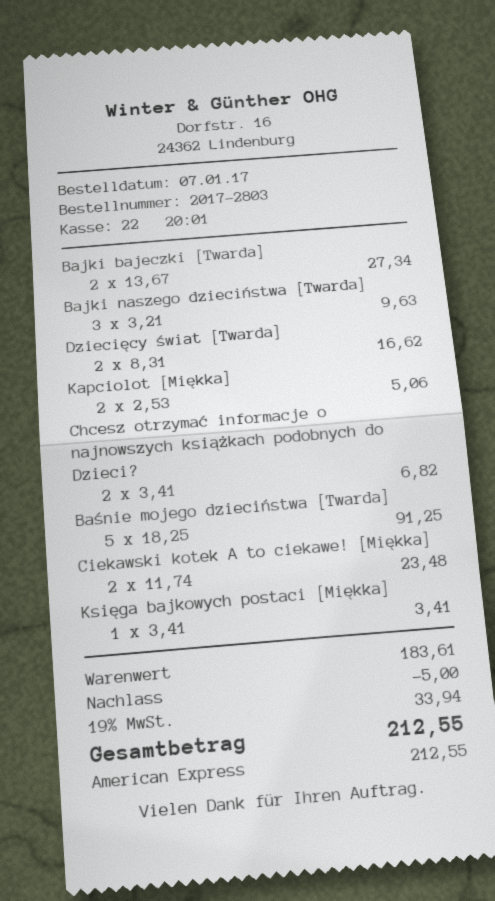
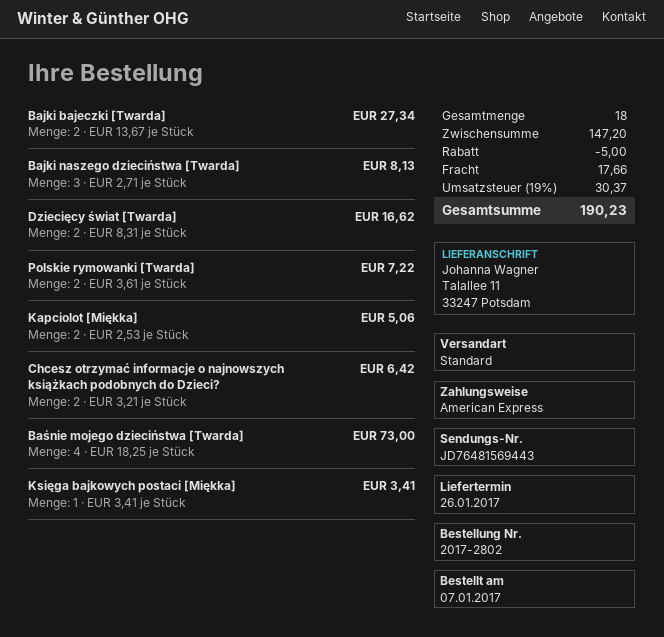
order number: 2017-2803 -> 2017-2802
Bajki naszego dzieciństwa [Twarda]: 3 x 3.21 = 9.63 -> 3 x 2.71 = 8.13
Chcesz otrzymać informacje o najnowszych książkach podobnych do Dzieci?: 2 x 3.41 = 6.82 -> 2 x 3.21 = 6.42
Baśnie mojego dzieciństwa [Twarda]: 5 x 18.25 = 91.25 -> 4 x 18.25 = 73.00
Ciekawski kotek A to ciekawe! [Miękka]: 2 x 11.74 = 23.48 -> none
Polskie rymowanki [Twarda]: none -> 2 x 3.61 = 7.22
subtotal: 183.61 -> 147.20
shipping: none -> 17.66
tax: 19% = 33.94 -> 19% = 30.37
total: 212.55 -> 190.23

